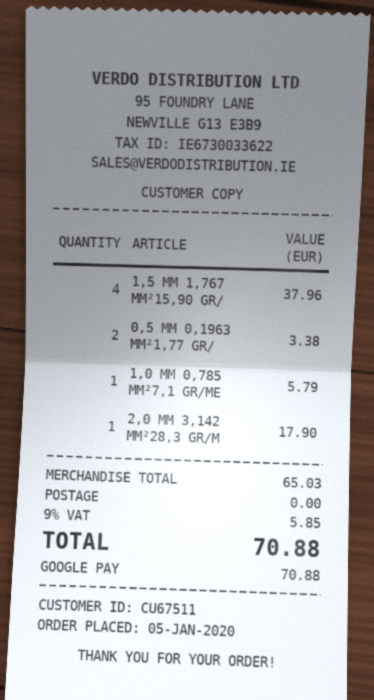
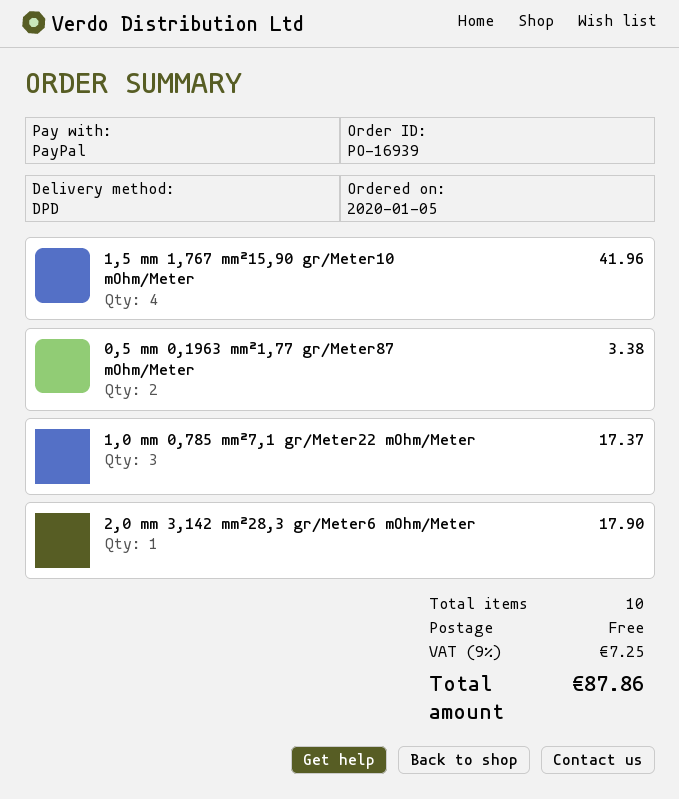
payment method: Google Pay -> PayPal
1,5 MM 1,767 MM²15,90 GR/: 4 for 37.96 -> 4 for 41.96
1,0 MM 0,785 MM²7,1 GR/ME: 1 for 5.79 -> 3 for 17.37
tax: 9% = 5.85 -> 9% = 7.25
total: 70.88 -> 87.86

